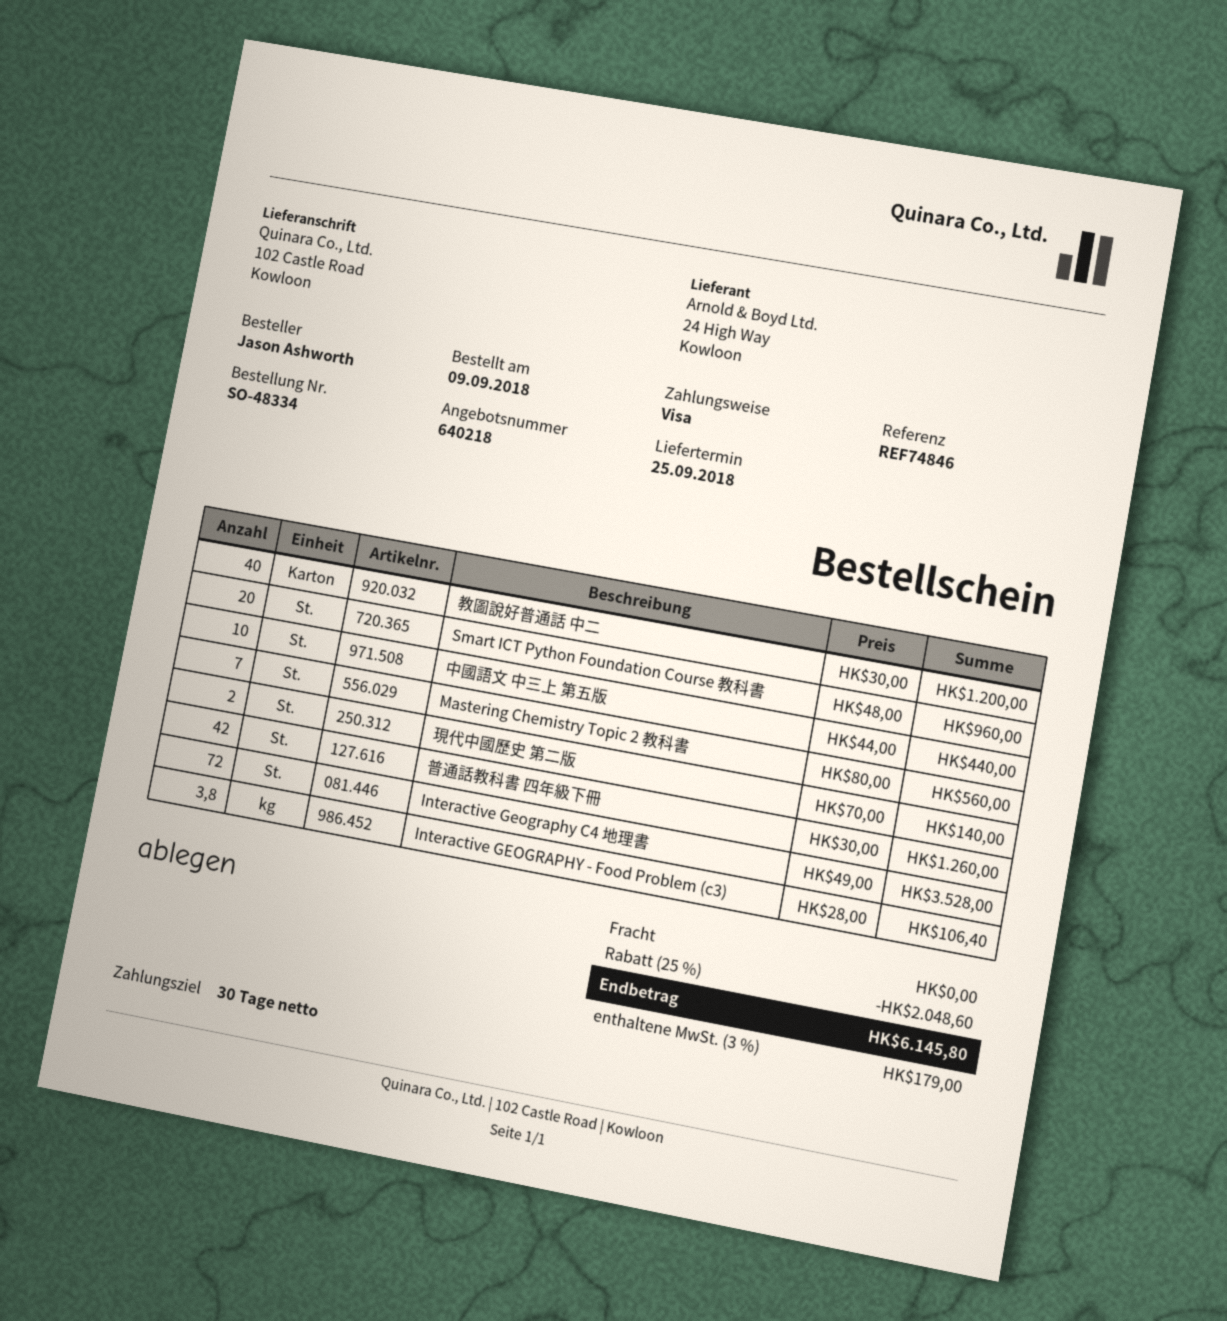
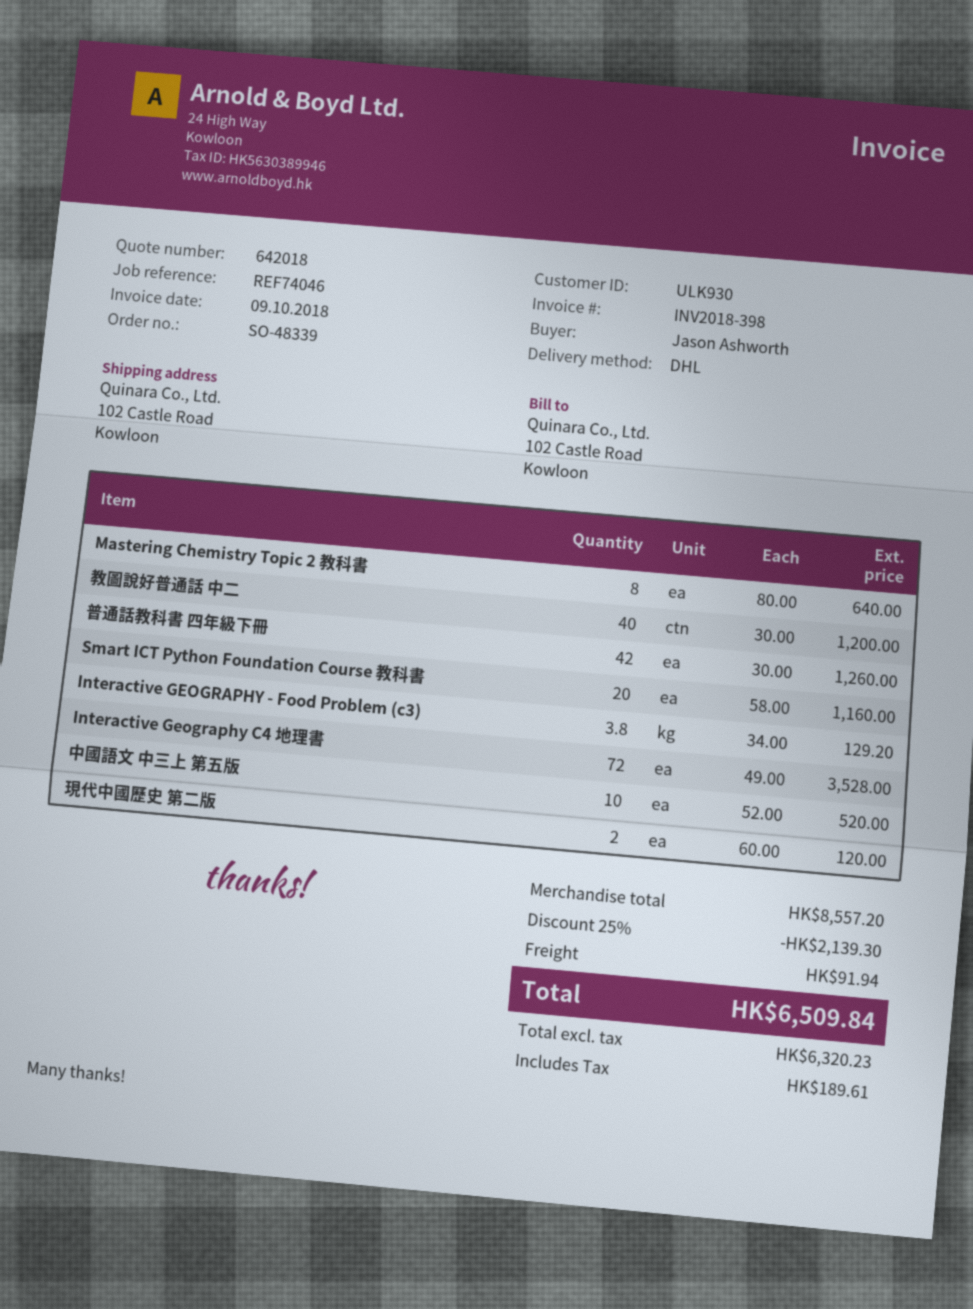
quote number: 640218 -> 642018
order number: SO-48334 -> SO-48339
reference: REF74846 -> REF74046
Smart ICT Python Foundation Course 教科書: 20 x 48.00 = 960.00 -> 20 x 58.00 = 1160.00
中國語文 中三上 第五版: 10 x 44.00 = 440.00 -> 10 x 52.00 = 520.00
Mastering Chemistry Topic 2 教科書: 7 x 80.00 = 560.00 -> 8 x 80.00 = 640.00
現代中國歷史 第二版: 2 x 70.00 = 140.00 -> 2 x 60.00 = 120.00
Interactive GEOGRAPHY - Food Problem (c3): 3.8 x 28.00 = 106.40 -> 3.8 x 34.00 = 129.20
discount: 25% = 2048.60 -> 25% = 2139.30
shipping: 0.00 -> 91.94
tax: 179.00 -> 189.61
total: 6145.80 -> 6509.84

